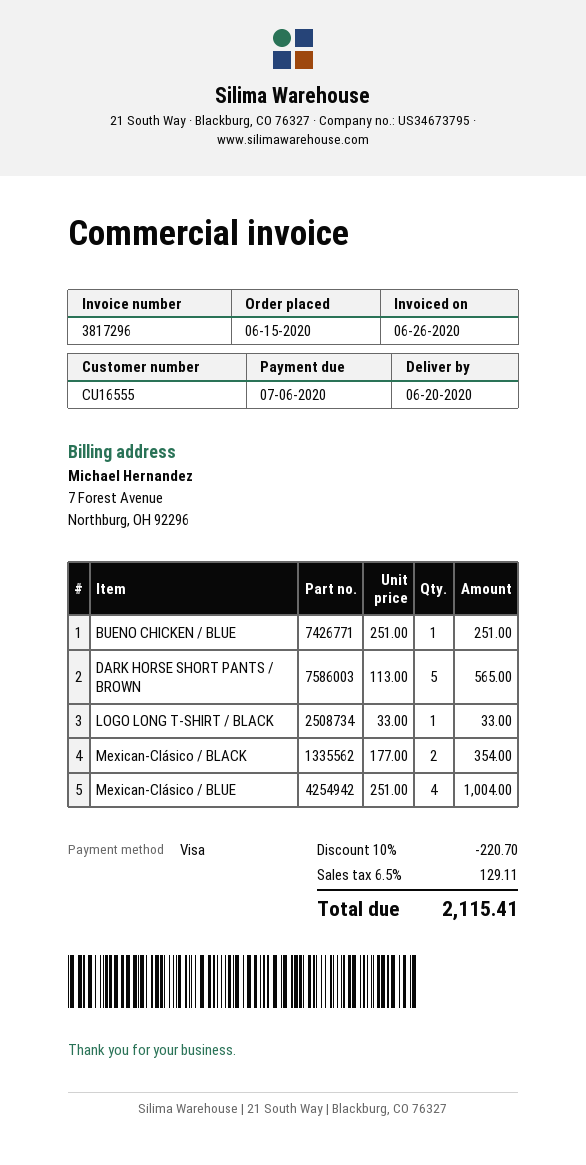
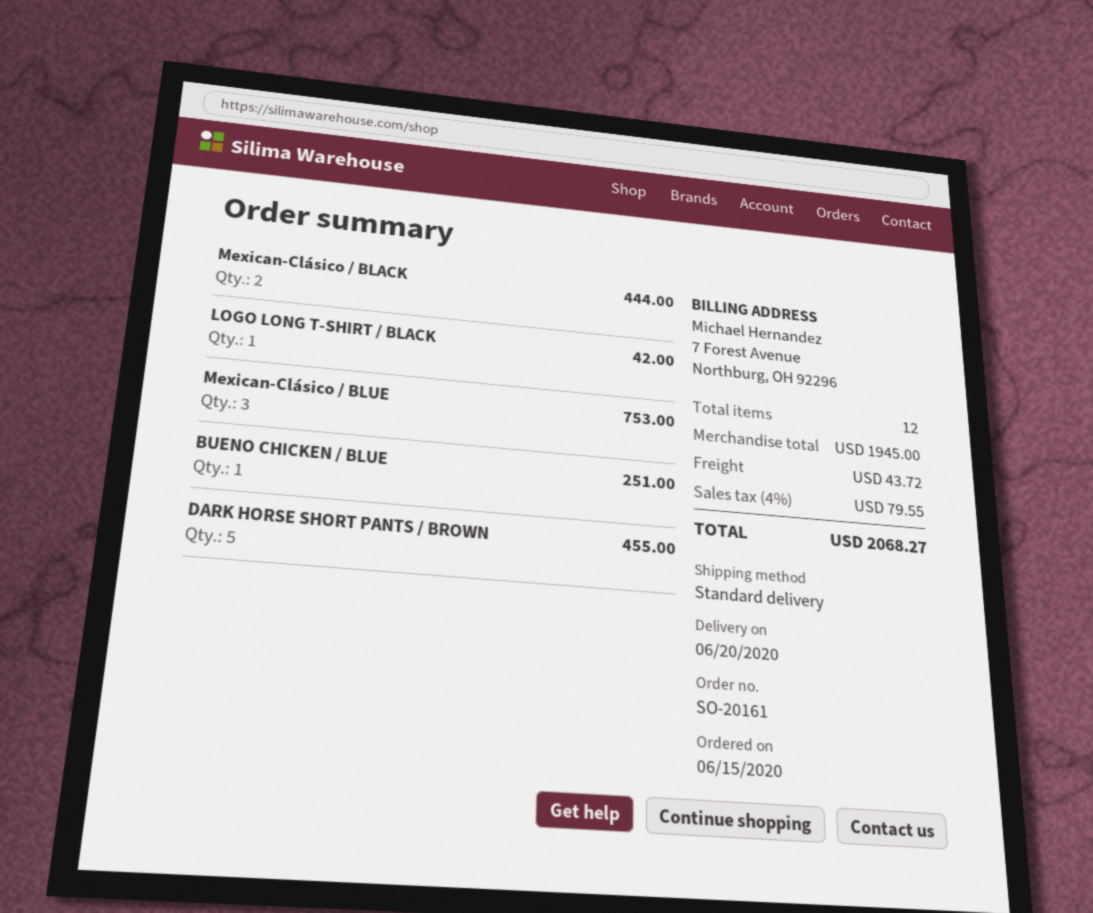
DARK HORSE SHORT PANTS / BROWN: 5 for 565.00 -> 5 for 455.00
LOGO LONG T-SHIRT / BLACK: 1 for 33.00 -> 1 for 42.00
Mexican-Clásico / BLACK: 2 for 354.00 -> 2 for 444.00
Mexican-Clásico / BLUE: 4 for 1004.00 -> 3 for 753.00
discount: 10% = 220.70 -> none
shipping: none -> 43.72
tax: 6.5% = 129.11 -> 4% = 79.55
total: 2115.41 -> 2068.27

